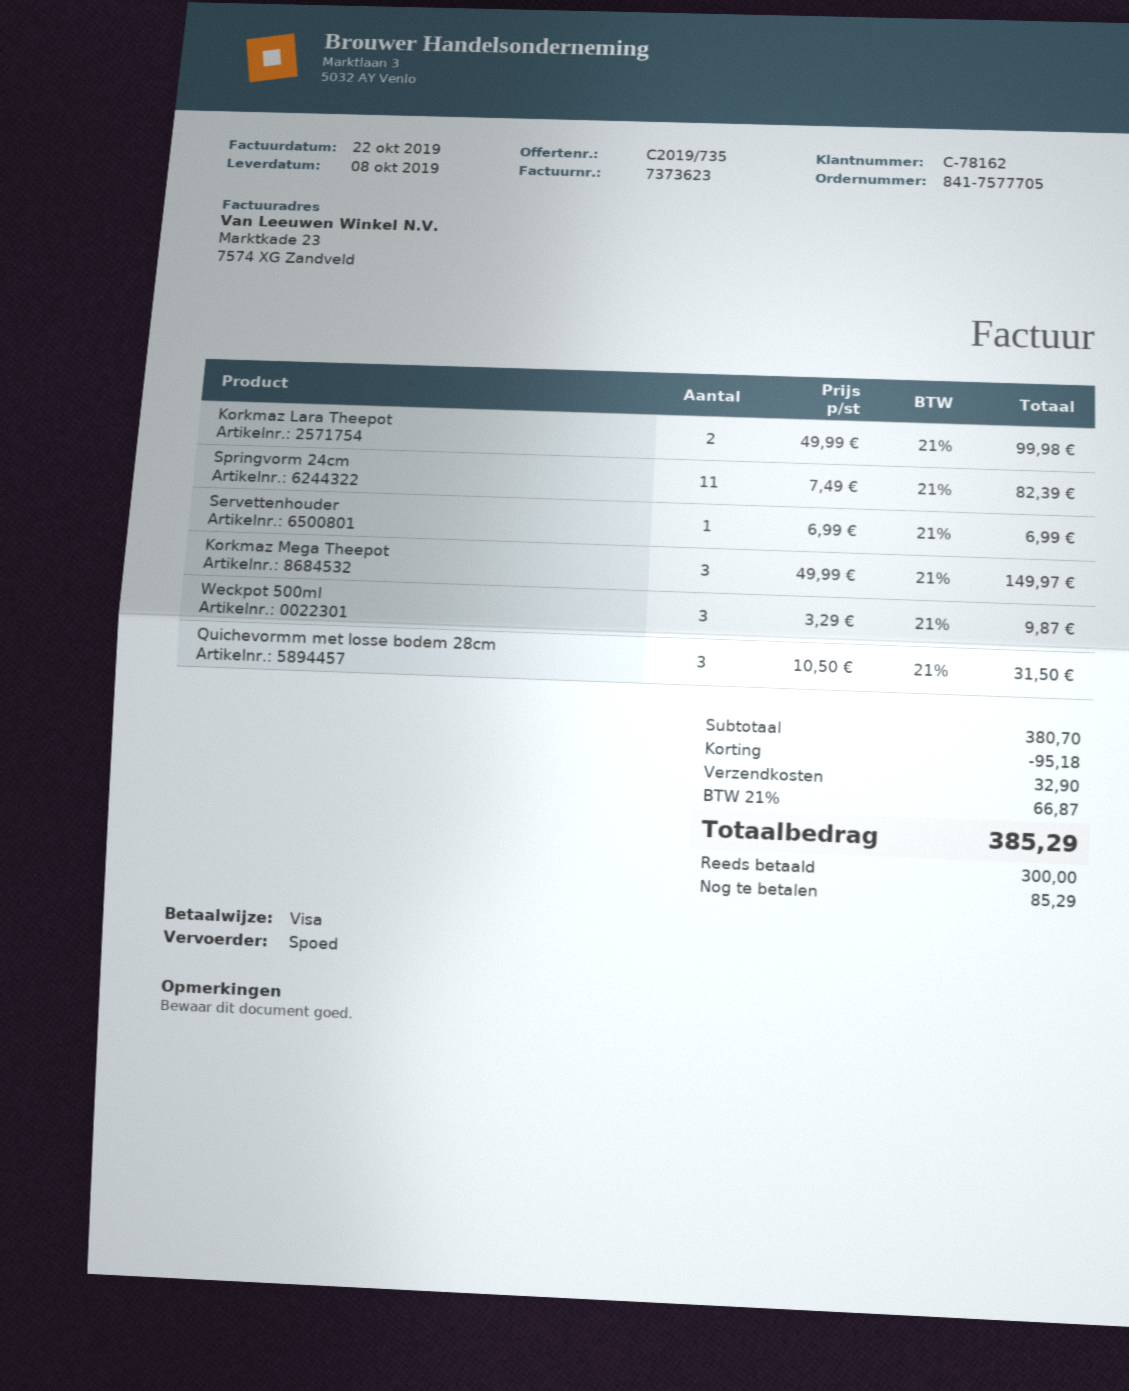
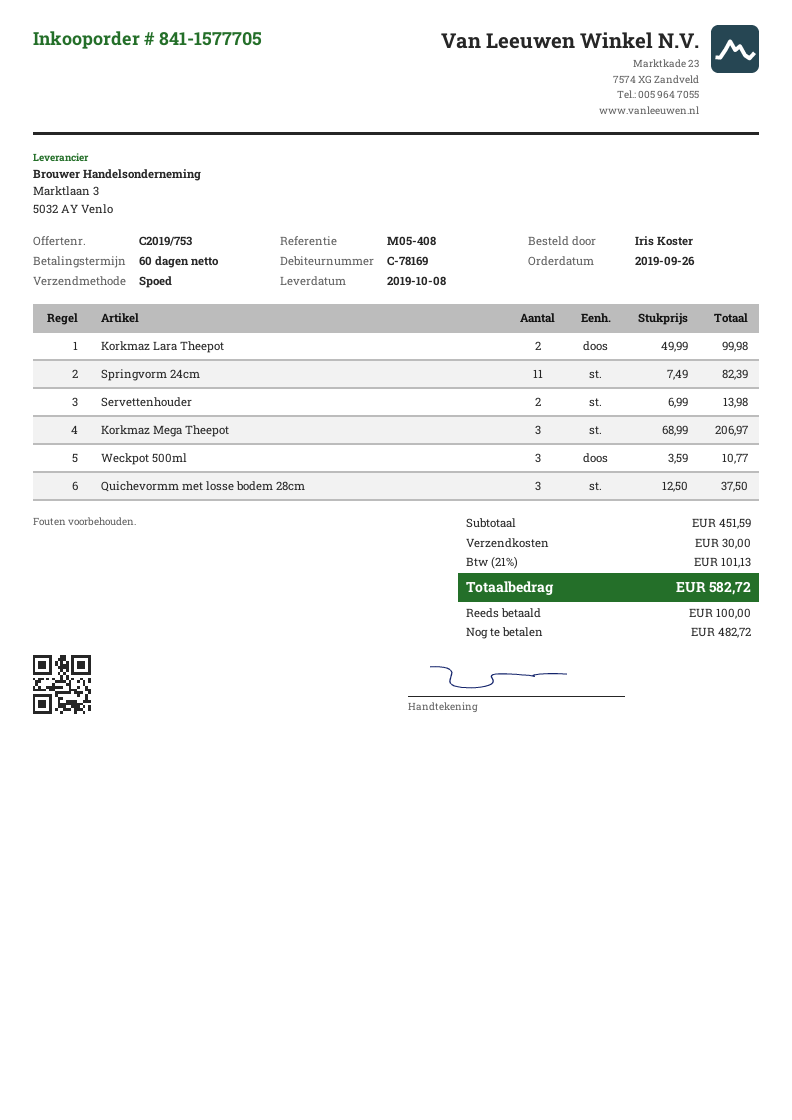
quote number: C2019/735 -> C2019/753
order number: 841-7577705 -> 841-1577705
customer number: C-78162 -> C-78169
Servettenhouder: 1 x 6.99 = 6.99 -> 2 x 6.99 = 13.98
Korkmaz Mega Theepot: 3 x 49.99 = 149.97 -> 3 x 68.99 = 206.97
Weckpot 500ml: 3 x 3.29 = 9.87 -> 3 x 3.59 = 10.77
Quichevormm met losse bodem 28cm: 3 x 10.50 = 31.50 -> 3 x 12.50 = 37.50
subtotal: 380.70 -> 451.59
discount: 95.18 -> none
shipping: 32.90 -> 30.00
tax: 21% = 66.87 -> 21% = 101.13
total: 385.29 -> 582.72
deposit: 300.00 -> 100.00
balance: 85.29 -> 482.72

